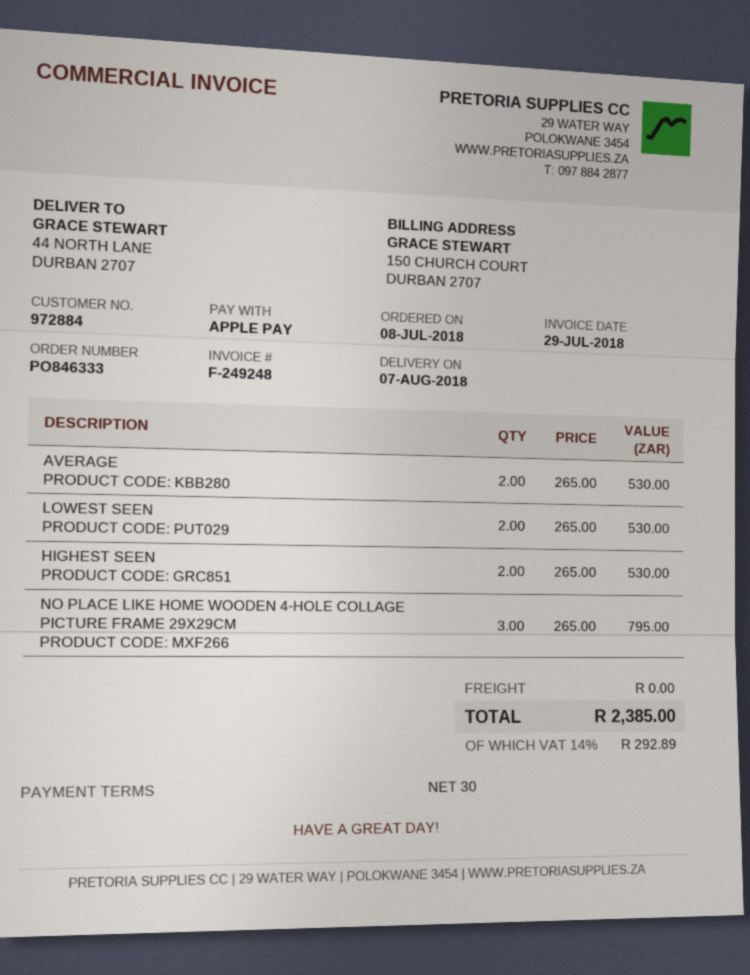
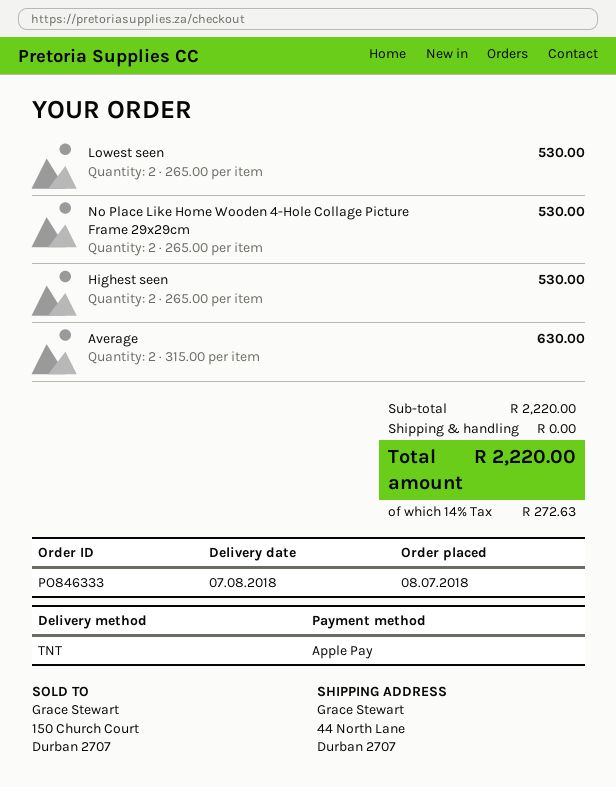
AVERAGE: 2 x 265.00 = 530.00 -> 2 x 315.00 = 630.00
NO PLACE LIKE HOME WOODEN 4-HOLE COLLAGE PICTURE FRAME 29X29CM: 3 x 265.00 = 795.00 -> 2 x 265.00 = 530.00
tax: 14% = 292.89 -> 14% = 272.63
total: 2385.00 -> 2220.00

